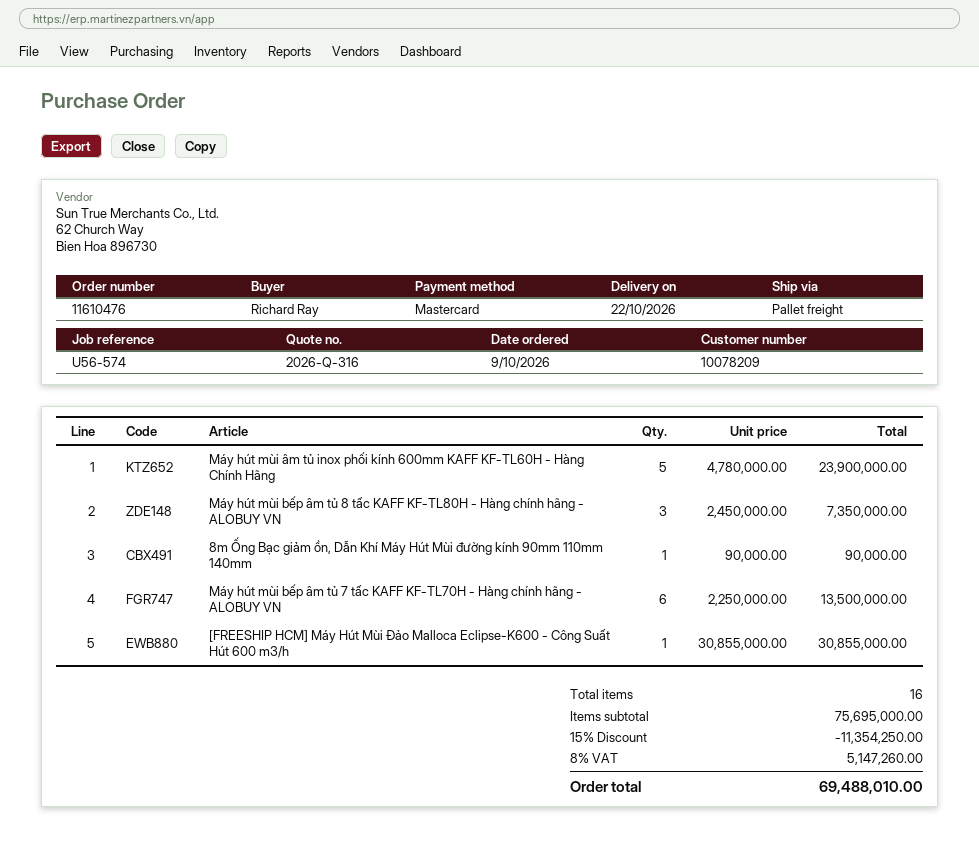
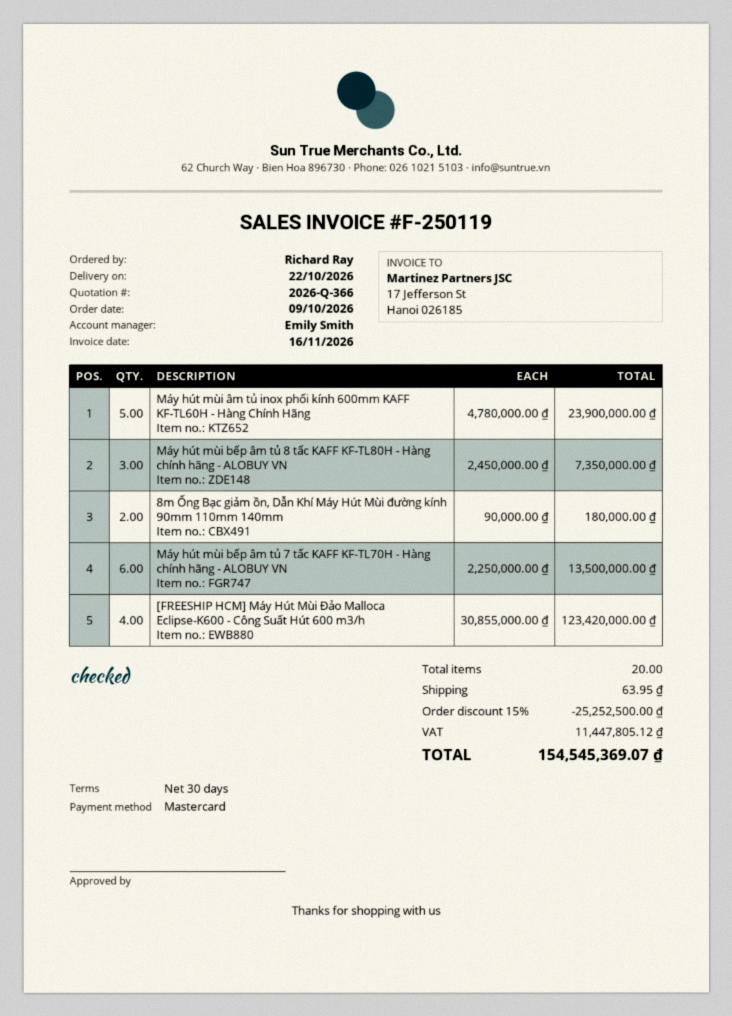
quote number: 2026-Q-316 -> 2026-Q-366
8m Ống Bạc giảm ồn, Dẫn Khí Máy Hút Mùi đường kính 90mm 110mm 140mm: 1 x 90000.00 = 90000.00 -> 2 x 90000.00 = 180000.00
[FREESHIP HCM] Máy Hút Mùi Đảo Malloca Eclipse-K600 - Công Suất Hút 600 m3/h: 1 x 30855000.00 = 30855000.00 -> 4 x 30855000.00 = 123420000.00
total quantity: 16 -> 20
discount: 15% = 11354250.00 -> 15% = 25252500.00
shipping: none -> 63.95
tax: 5147260.00 -> 11447805.12
total: 69488010.00 -> 154545369.07

